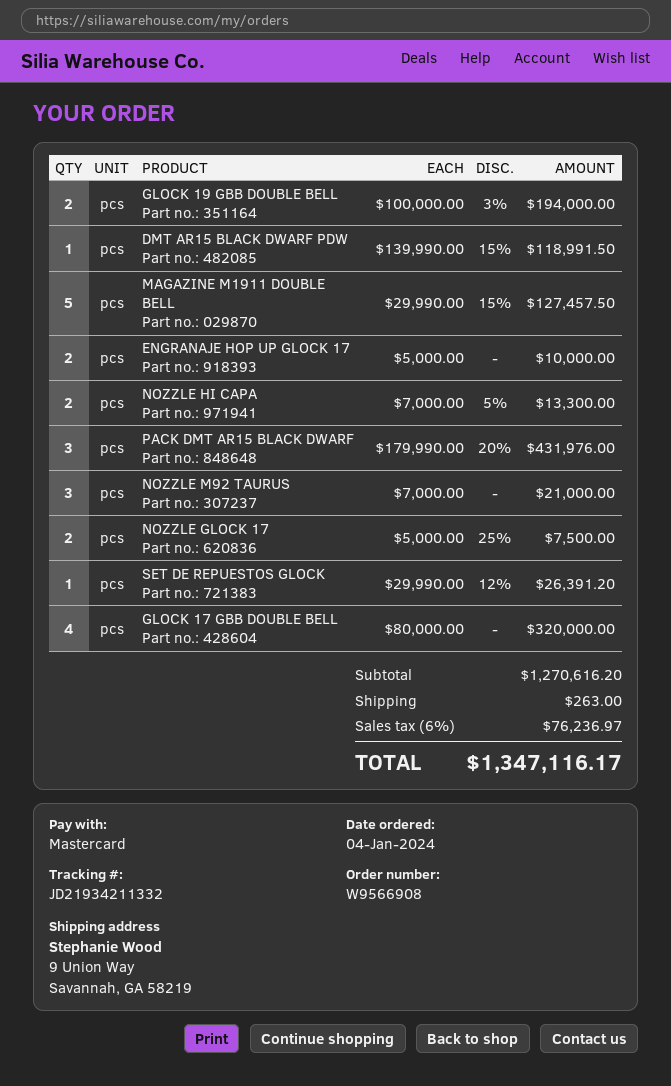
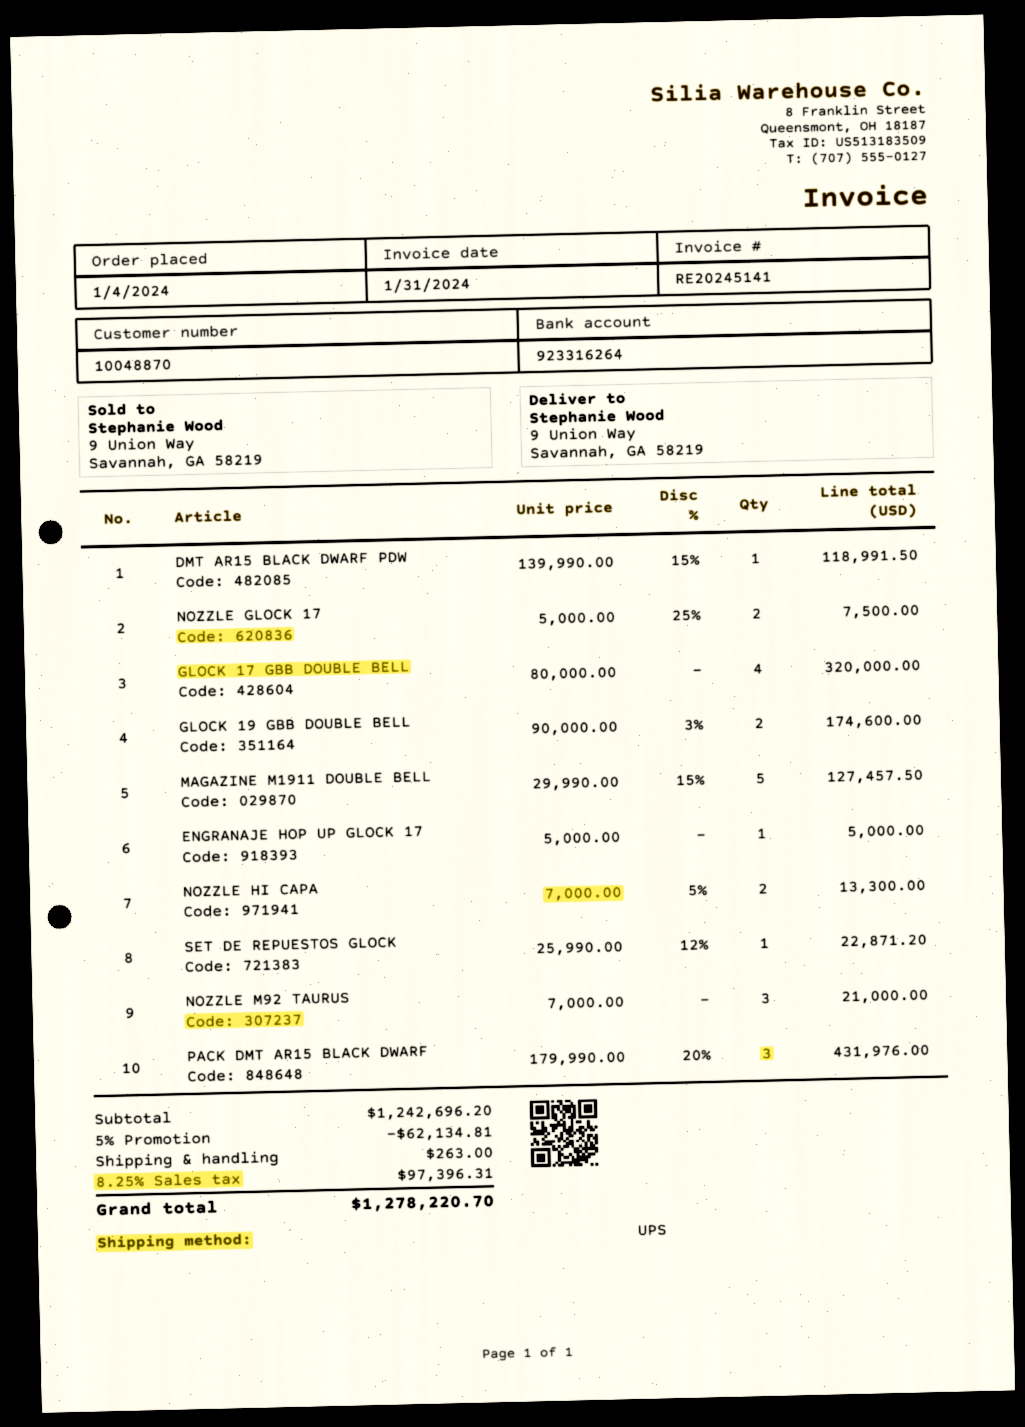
GLOCK 19 GBB DOUBLE BELL: 2 x 100000.00 - 3% = 194000.00 -> 2 x 90000.00 - 3% = 174600.00
ENGRANAJE HOP UP GLOCK 17: 2 x 5000.00 = 10000.00 -> 1 x 5000.00 = 5000.00
SET DE REPUESTOS GLOCK: 1 x 29990.00 - 12% = 26391.20 -> 1 x 25990.00 - 12% = 22871.20
subtotal: 1270616.20 -> 1242696.20
discount: none -> 5% = 62134.81
tax: 6% = 76236.97 -> 8.25% = 97396.31
total: 1347116.17 -> 1278220.70

